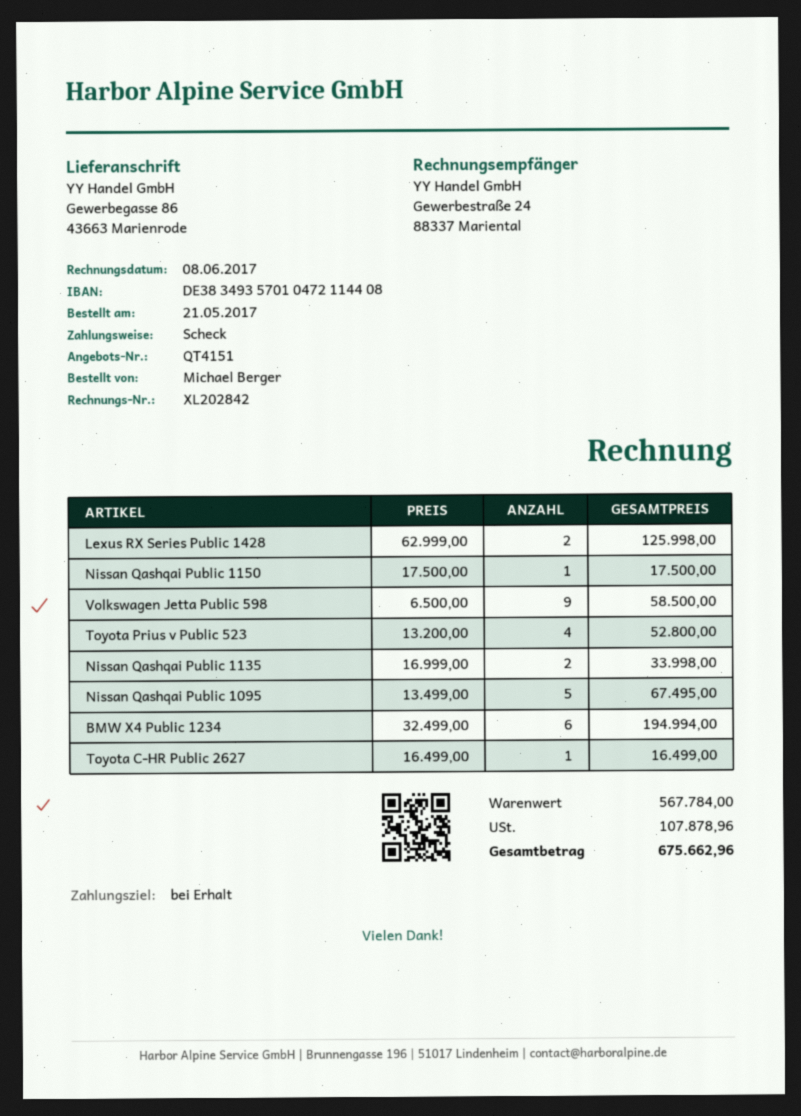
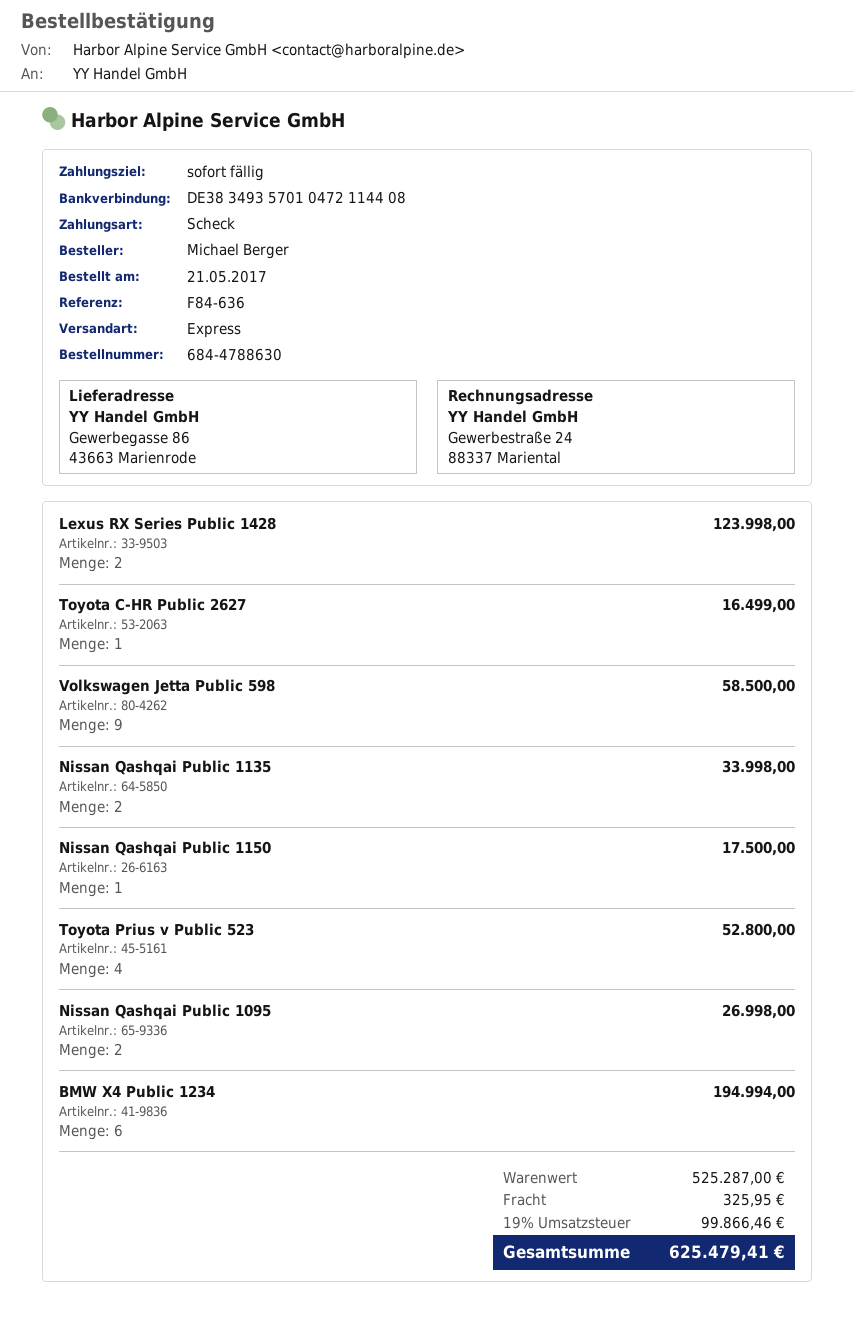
Lexus RX Series Public 1428: 2 for 125998.00 -> 2 for 123998.00
Nissan Qashqai Public 1095: 5 for 67495.00 -> 2 for 26998.00
subtotal: 567784.00 -> 525287.00
shipping: none -> 325.95
tax: 107878.96 -> 99866.46
total: 675662.96 -> 625479.41

